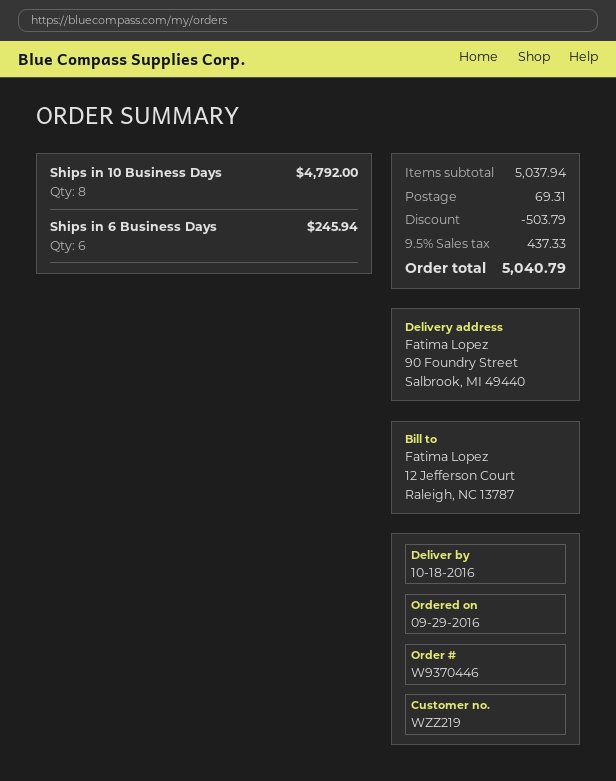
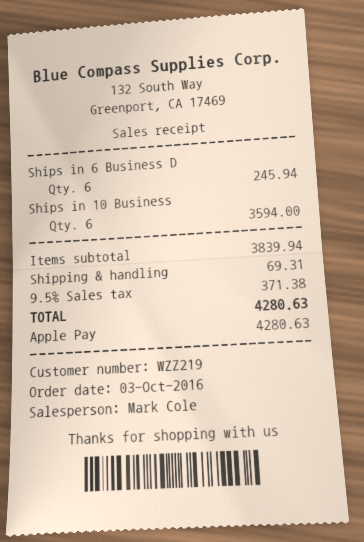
order date: 2016-09-29 -> 2016-10-03
Ships in 10 Business Days: 8 for 4792.00 -> 6 for 3594.00
subtotal: 5037.94 -> 3839.94
discount: 503.79 -> none
tax: 9.5% = 437.33 -> 9.5% = 371.38
total: 5040.79 -> 4280.63

